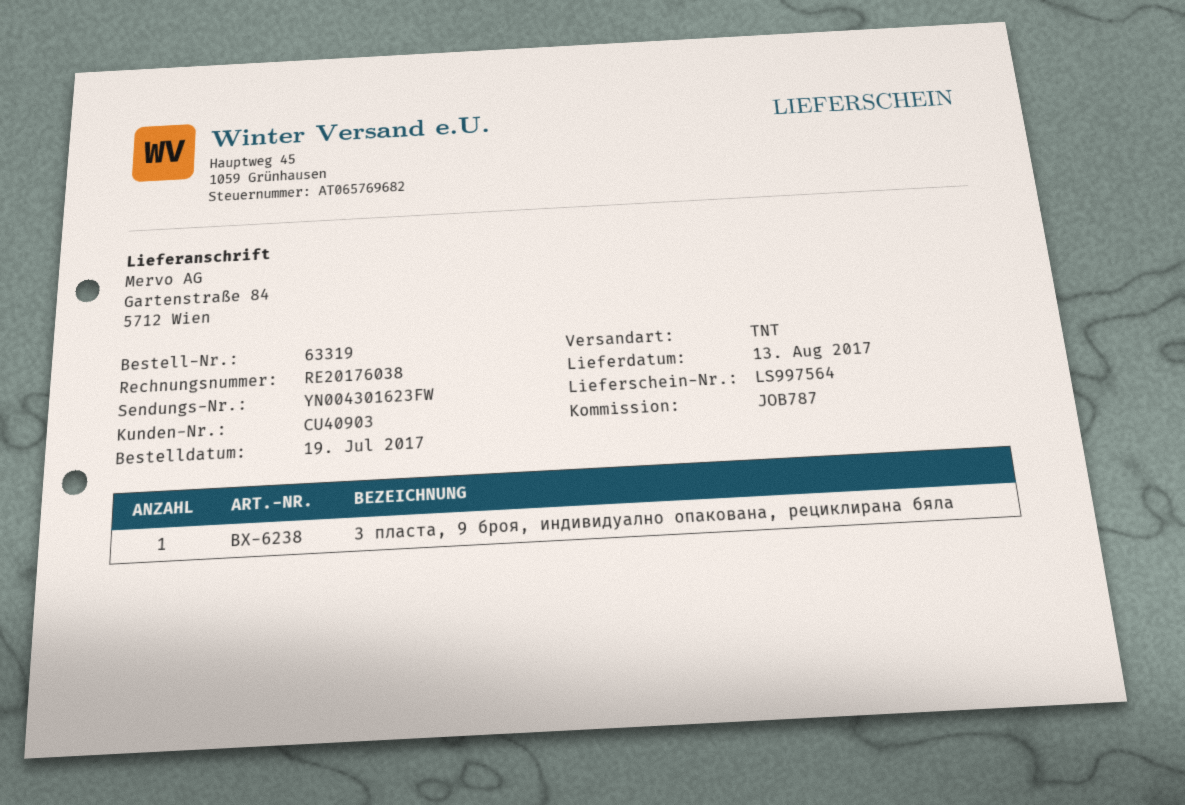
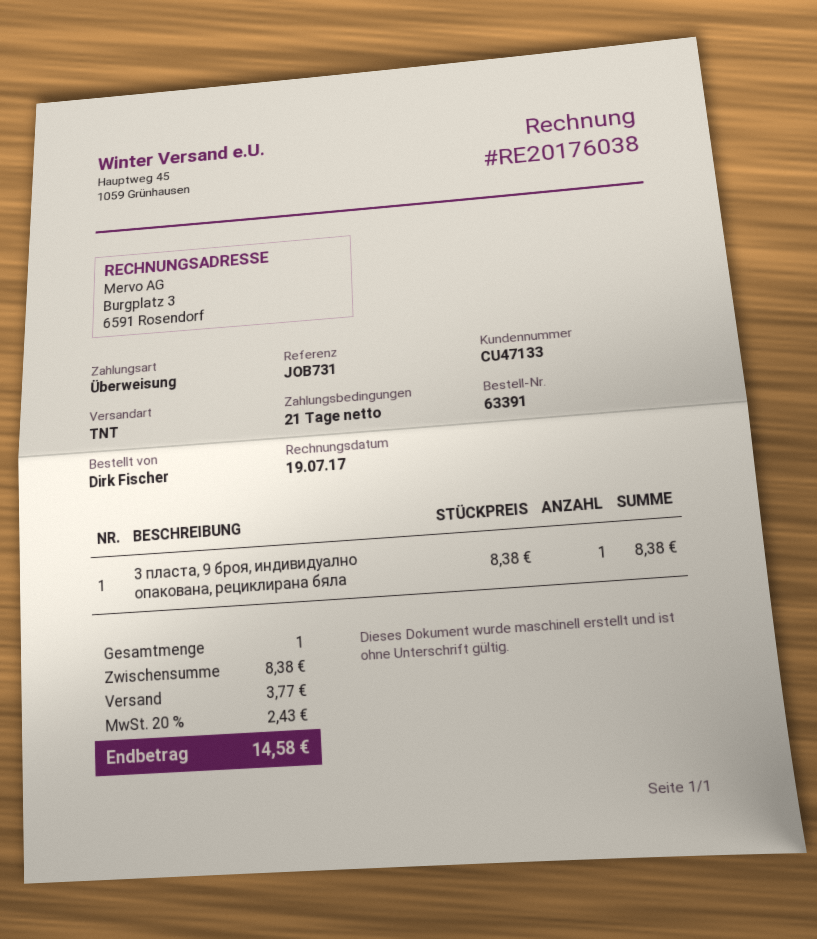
order number: 63319 -> 63391
customer number: CU40903 -> CU47133
reference: JOB787 -> JOB731

